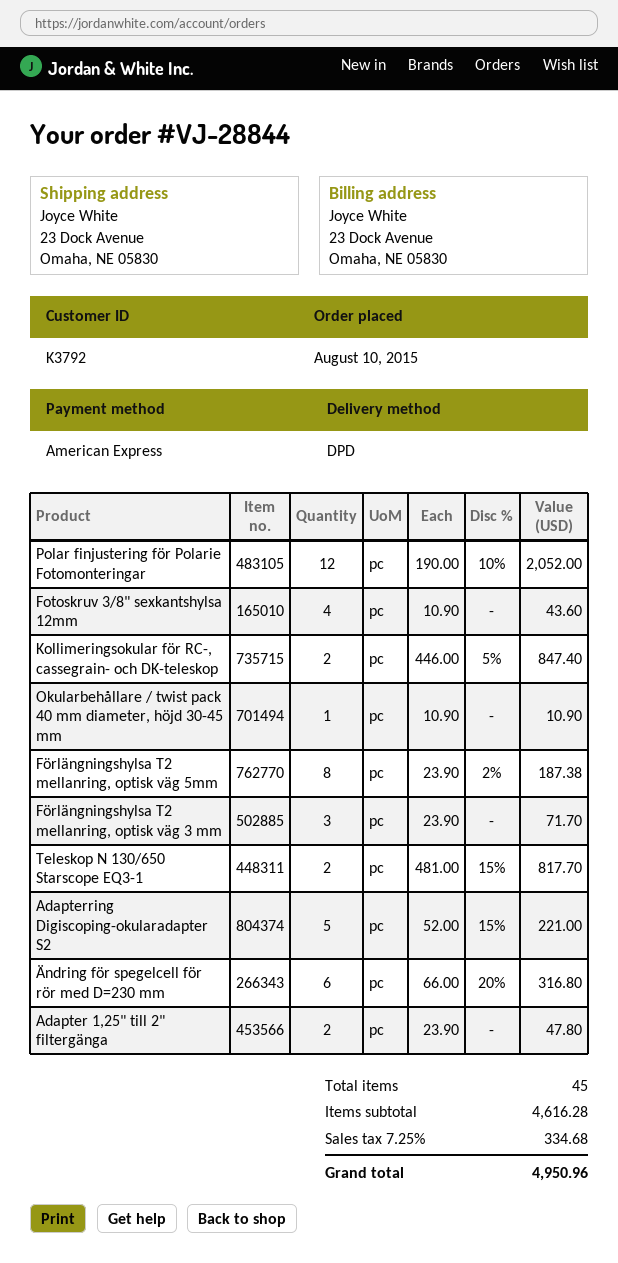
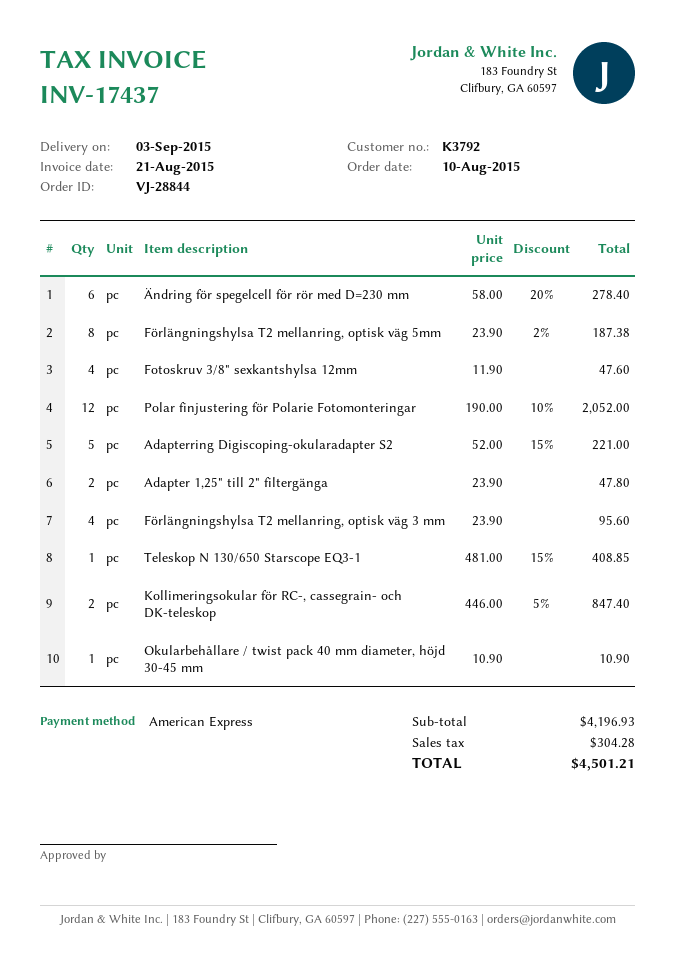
Fotoskruv 3/8" sexkantshylsa 12mm: 4 x 10.90 = 43.60 -> 4 x 11.90 = 47.60
Förlängningshylsa T2 mellanring, optisk väg 3 mm: 3 x 23.90 = 71.70 -> 4 x 23.90 = 95.60
Teleskop N 130/650 Starscope EQ3-1: 2 x 481.00 - 15% = 817.70 -> 1 x 481.00 - 15% = 408.85
Ändring för spegelcell för rör med D=230 mm: 6 x 66.00 - 20% = 316.80 -> 6 x 58.00 - 20% = 278.40
subtotal: 4616.28 -> 4196.93
tax: 334.68 -> 304.28
total: 4950.96 -> 4501.21

